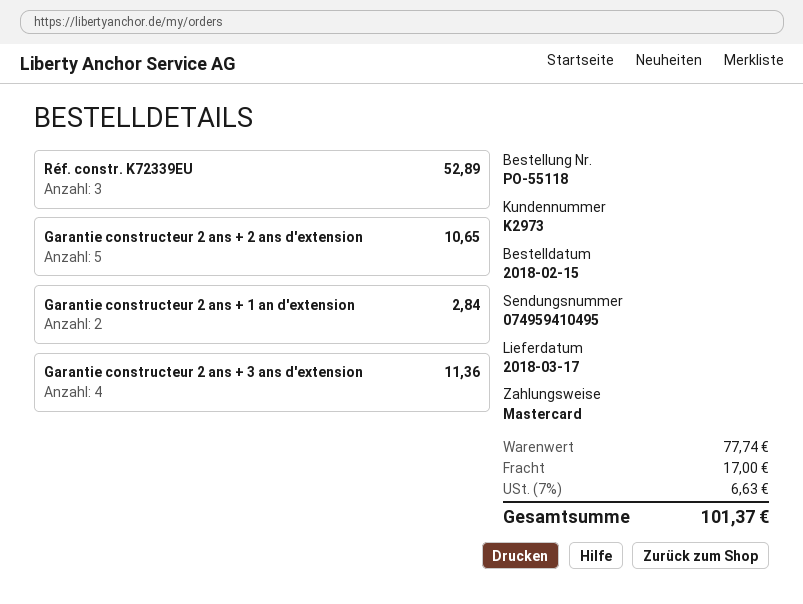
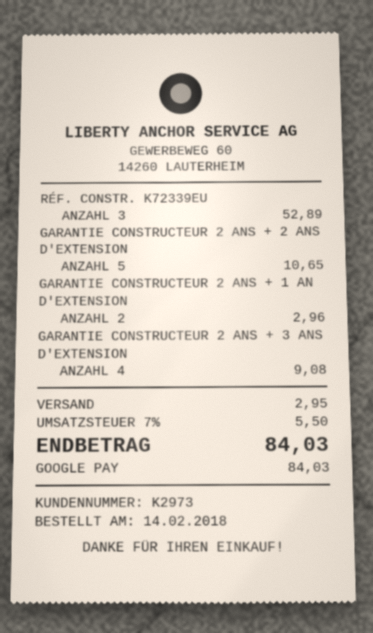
order date: 2018-02-15 -> 2018-02-14
payment method: Mastercard -> Google Pay
Garantie constructeur 2 ans + 1 an d'extension: 2 for 2.84 -> 2 for 2.96
Garantie constructeur 2 ans + 3 ans d'extension: 4 for 11.36 -> 4 for 9.08
shipping: 17.00 -> 2.95
tax: 7% = 6.63 -> 7% = 5.50
total: 101.37 -> 84.03

